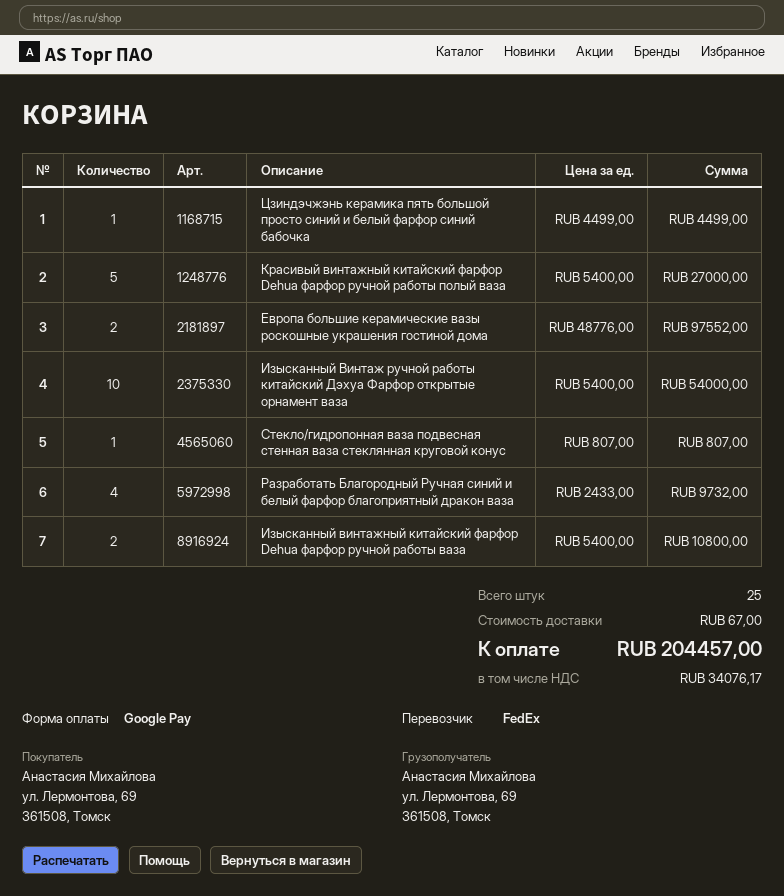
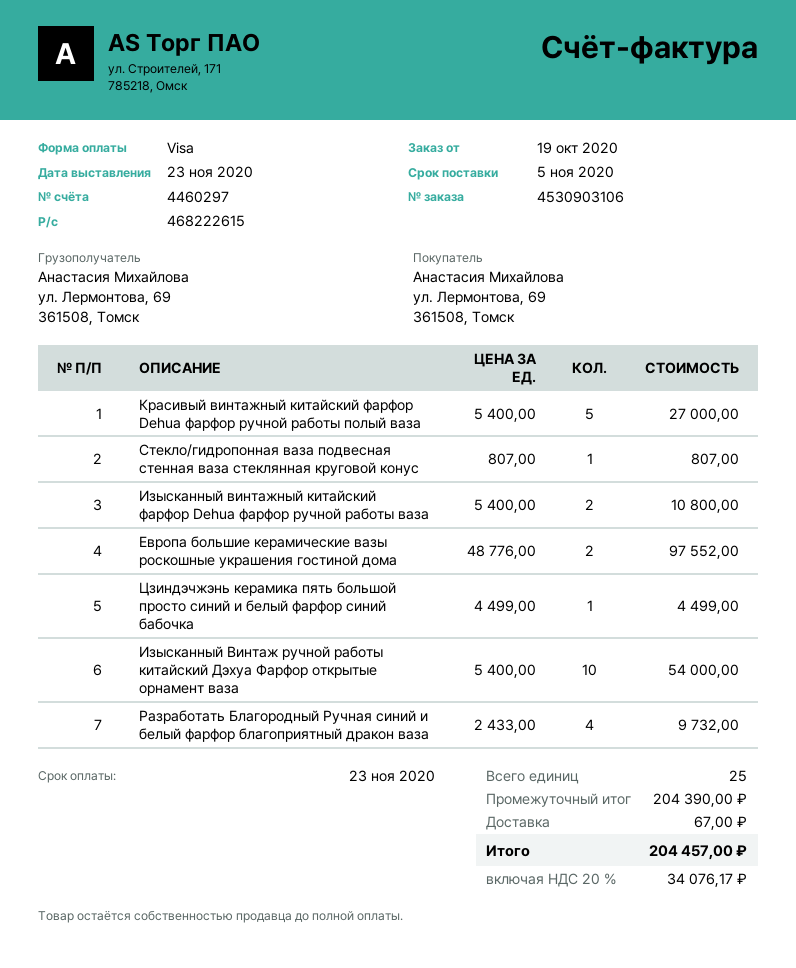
payment method: Google Pay -> Visa

